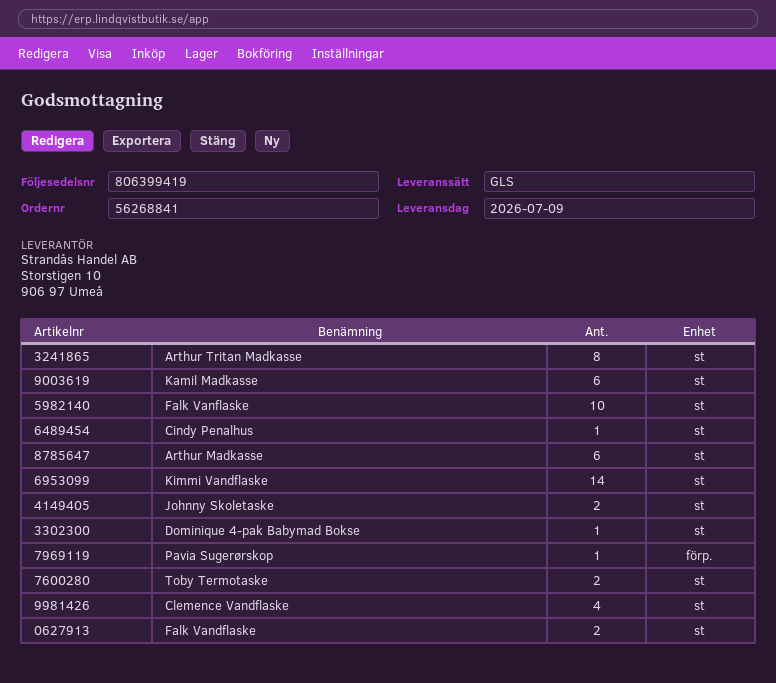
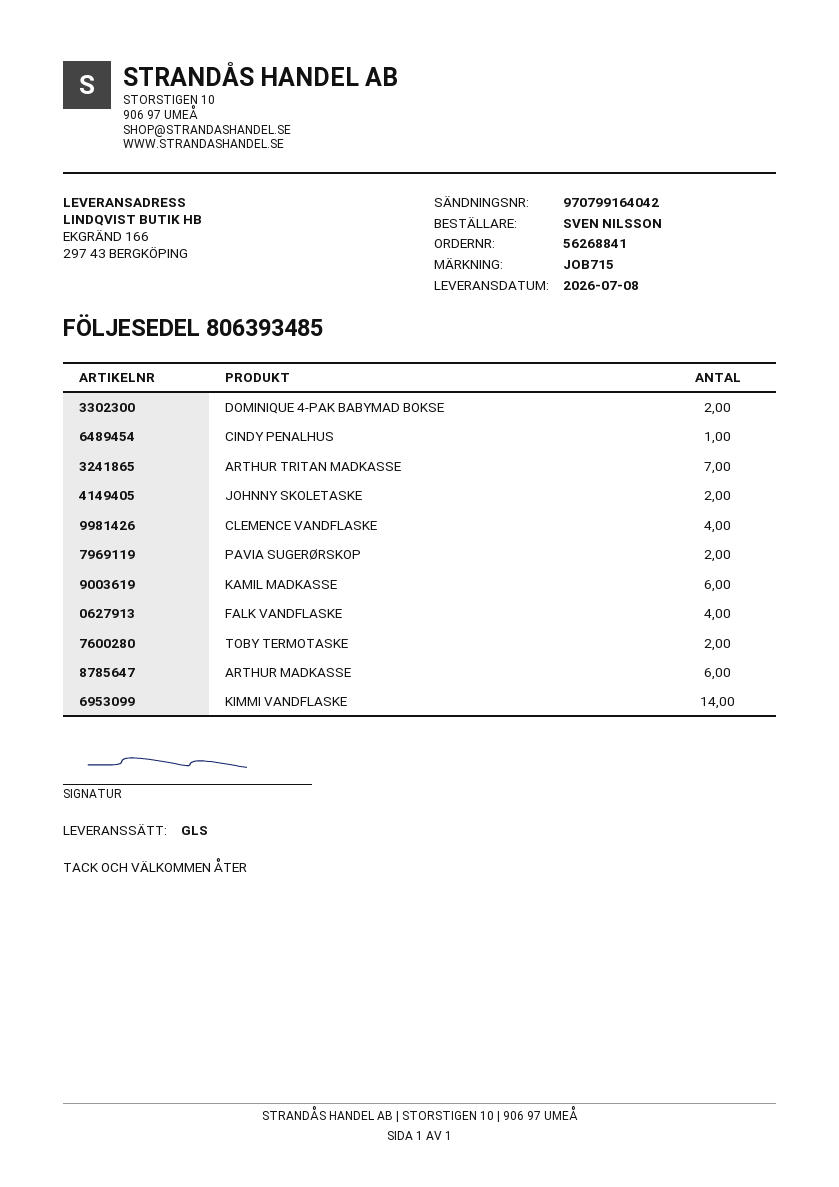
delivery note number: 806399419 -> 806393485
delivery date: 2026-07-09 -> 2026-07-08
Arthur Tritan Madkasse: 8 -> 7
Falk Vanflaske: 10 -> none
Dominique 4-pak Babymad Bokse: 1 -> 2
Pavia Sugerørskop: 1 -> 2
Falk Vandflaske: 2 -> 4

